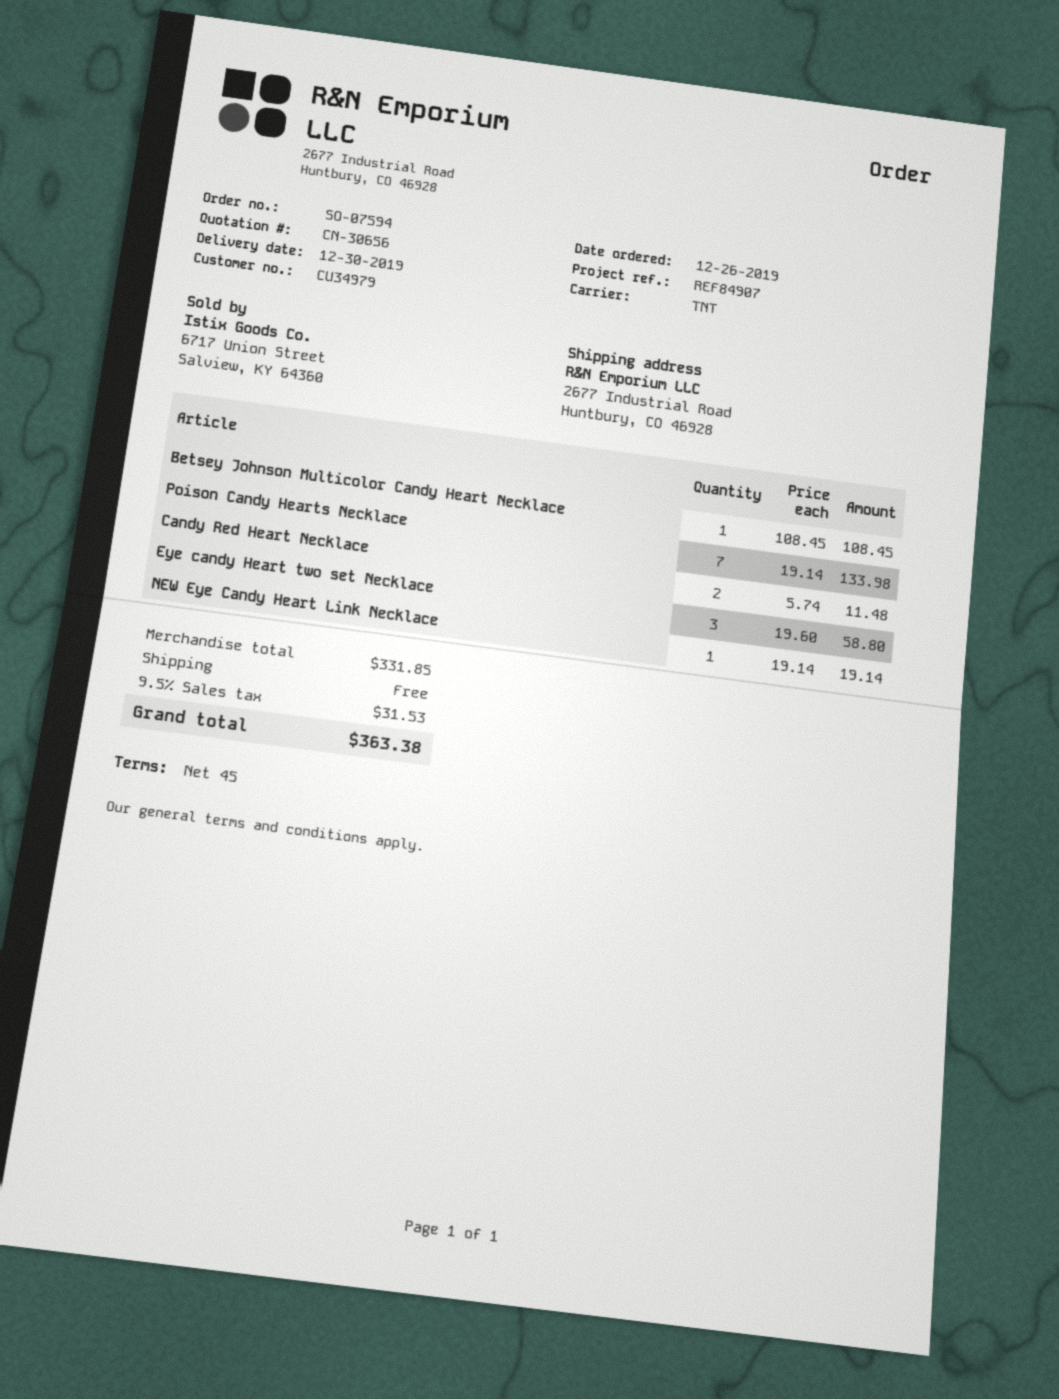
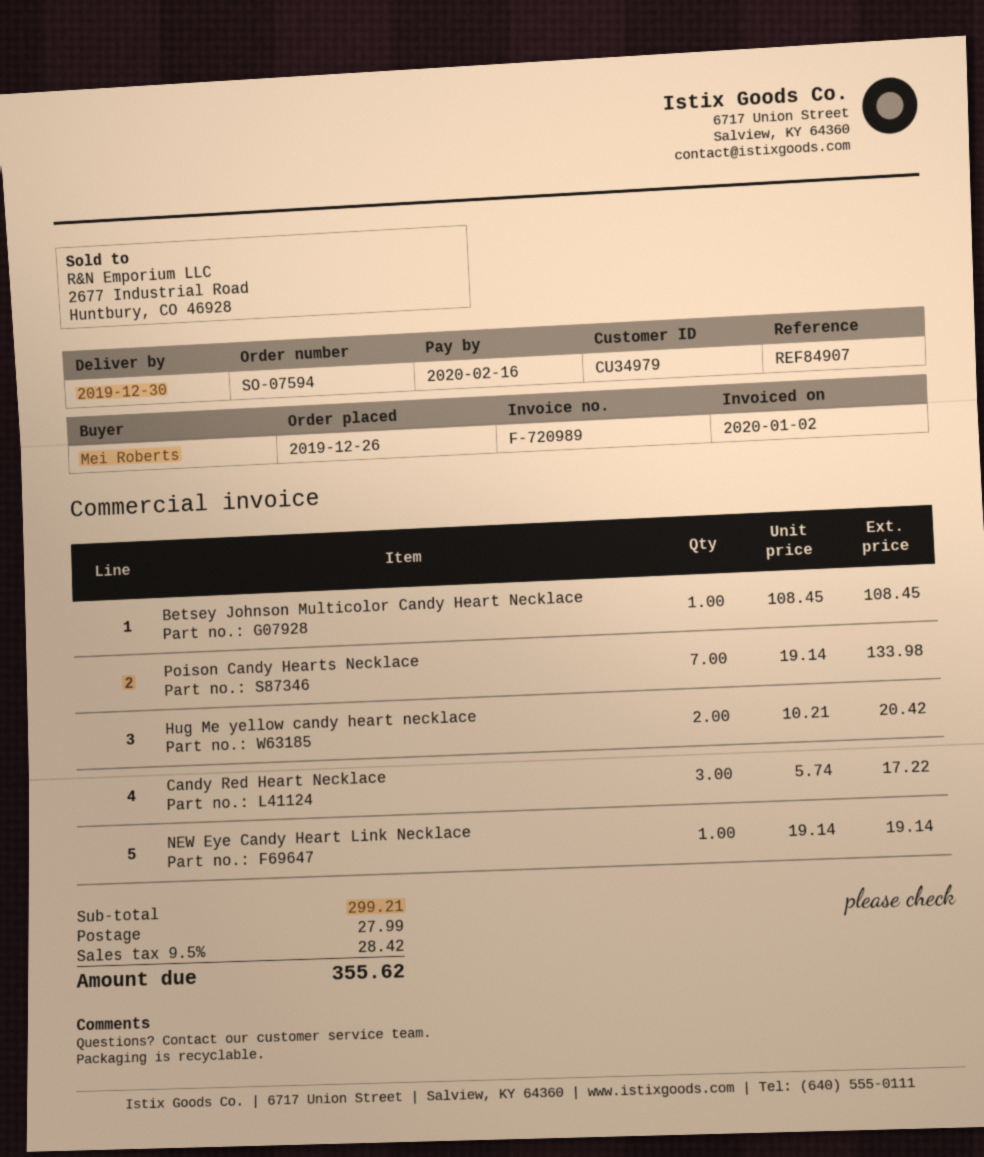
Candy Red Heart Necklace: 2 x 5.74 = 11.48 -> 3 x 5.74 = 17.22
Eye candy Heart two set Necklace: 3 x 19.60 = 58.80 -> none
Hug Me yellow candy heart necklace: none -> 2 x 10.21 = 20.42
subtotal: 331.85 -> 299.21
shipping: 0.00 -> 27.99
tax: 9.5% = 31.53 -> 9.5% = 28.42
total: 363.38 -> 355.62

